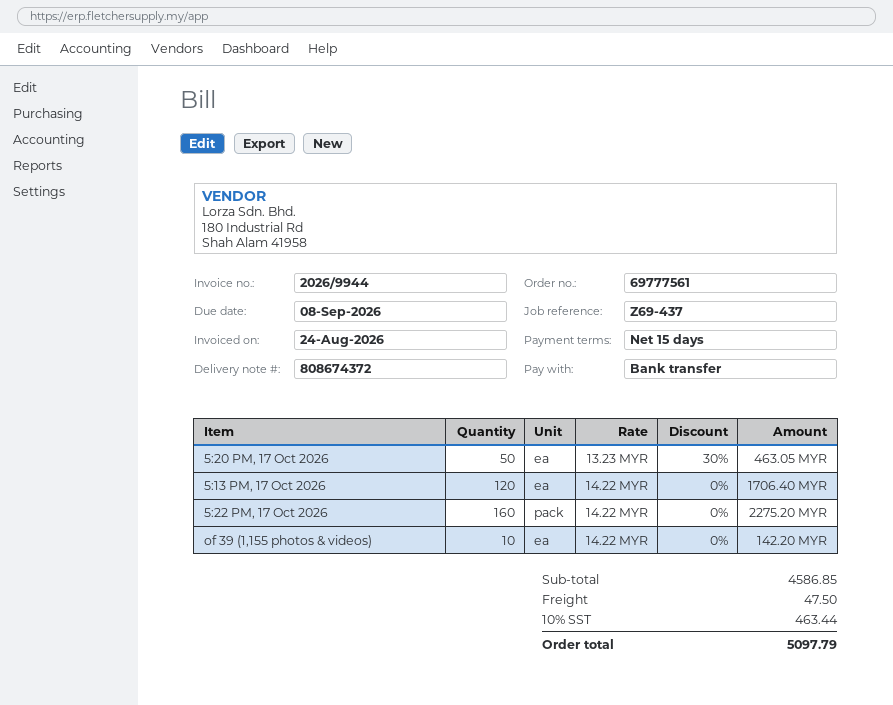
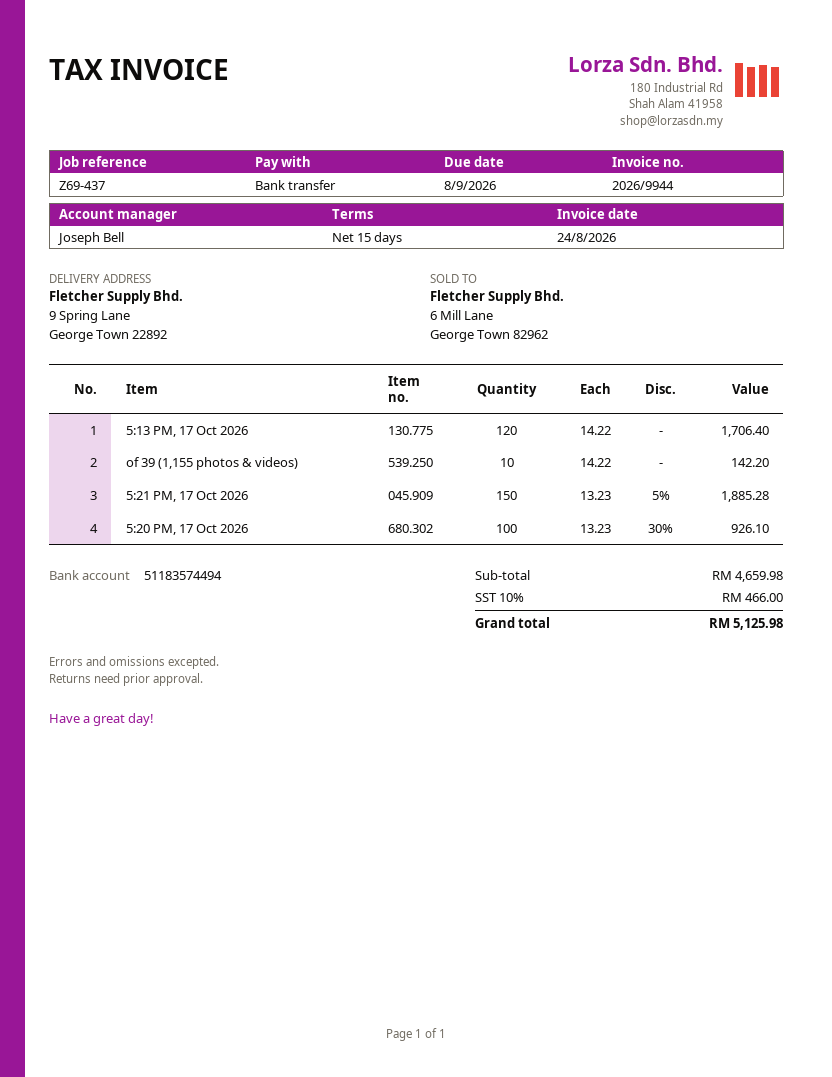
5:20 PM, 17 Oct 2026: 50 x 13.23 - 30% = 463.05 -> 100 x 13.23 - 30% = 926.10
5:22 PM, 17 Oct 2026: 160 x 14.22 = 2275.20 -> none
5:21 PM, 17 Oct 2026: none -> 150 x 13.23 - 5% = 1885.28
subtotal: 4586.85 -> 4659.98
shipping: 47.50 -> none
tax: 10% = 463.44 -> 10% = 466.00
total: 5097.79 -> 5125.98

